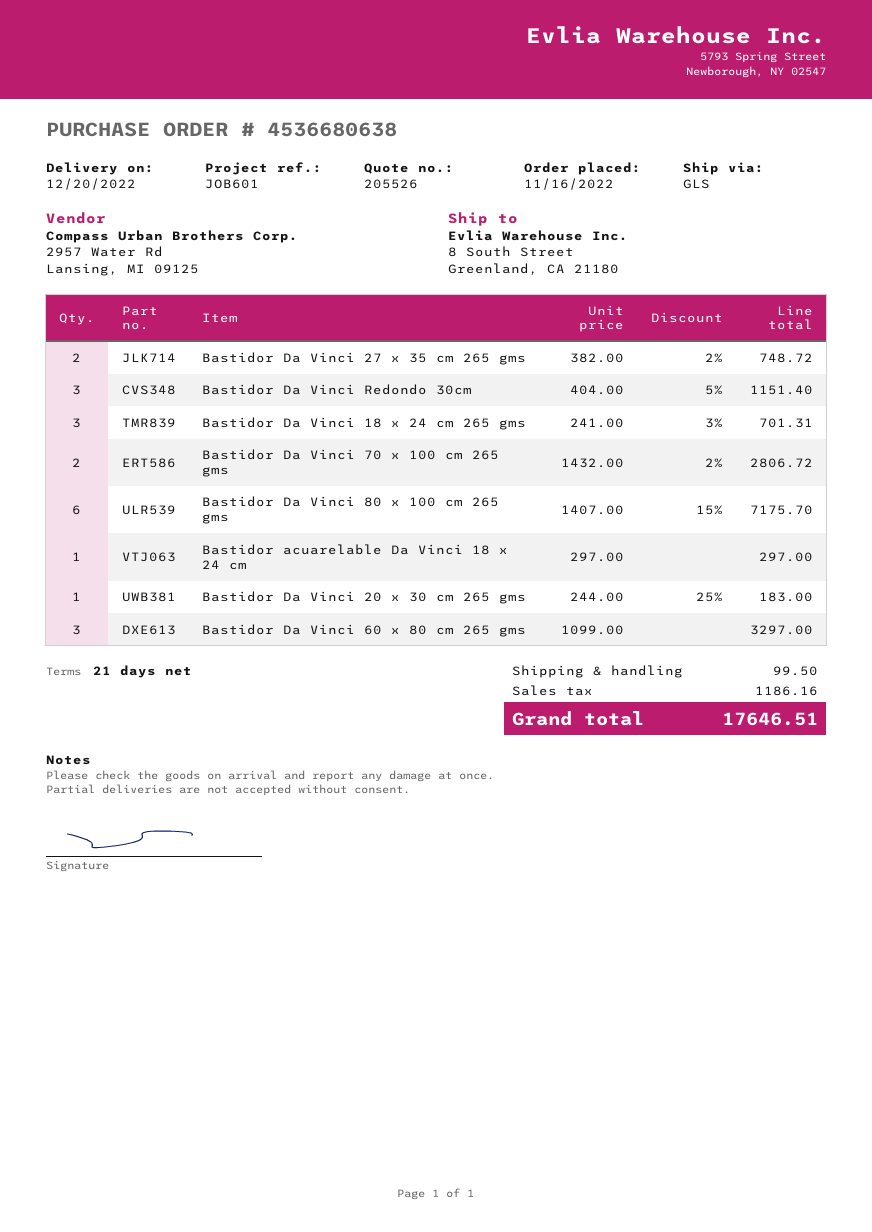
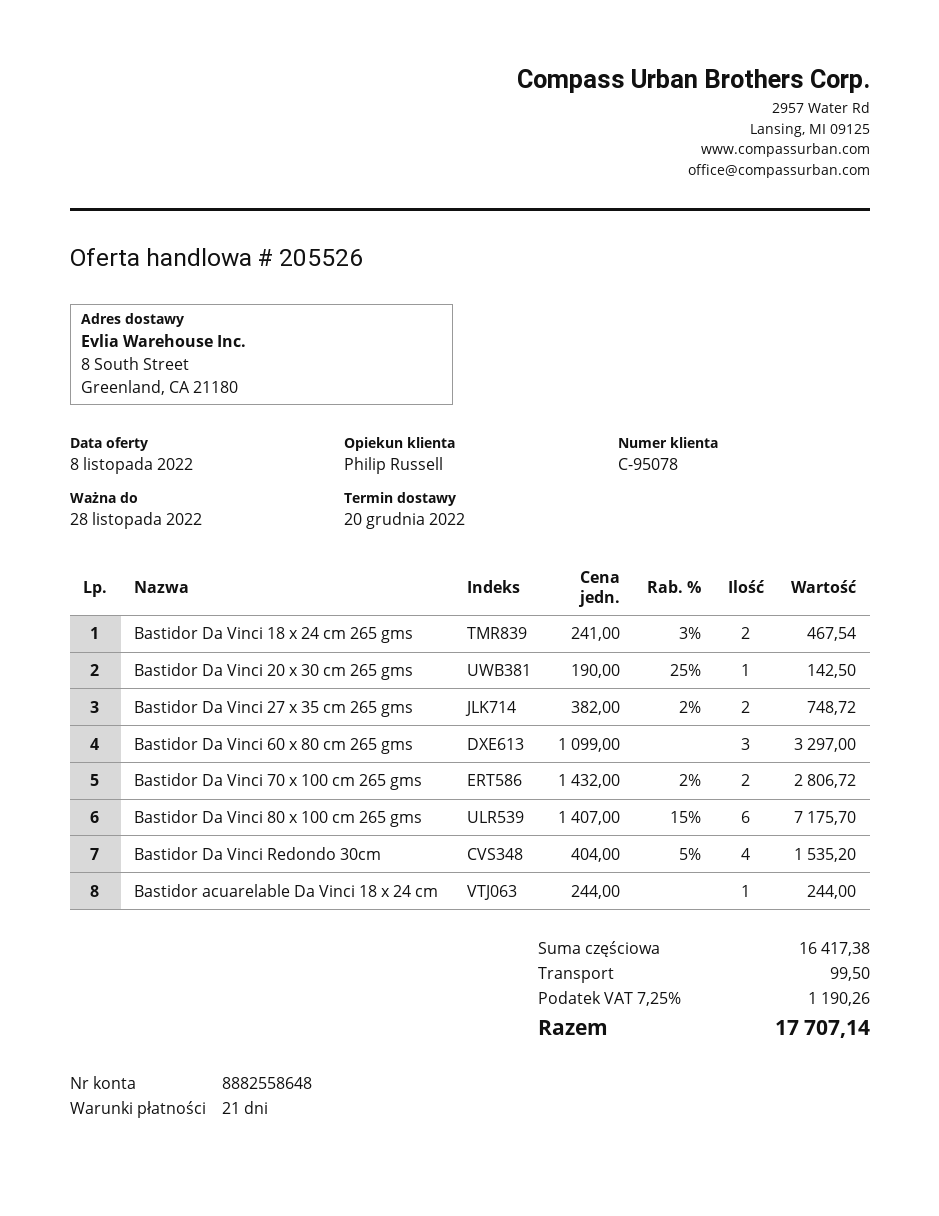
Bastidor Da Vinci Redondo 30cm: 3 x 404.00 - 5% = 1151.40 -> 4 x 404.00 - 5% = 1535.20
Bastidor Da Vinci 18 x 24 cm 265 gms: 3 x 241.00 - 3% = 701.31 -> 2 x 241.00 - 3% = 467.54
Bastidor acuarelable Da Vinci 18 x 24 cm: 1 x 297.00 = 297.00 -> 1 x 244.00 = 244.00
Bastidor Da Vinci 20 x 30 cm 265 gms: 1 x 244.00 - 25% = 183.00 -> 1 x 190.00 - 25% = 142.50
tax: 1186.16 -> 1190.26
total: 17646.51 -> 17707.14

